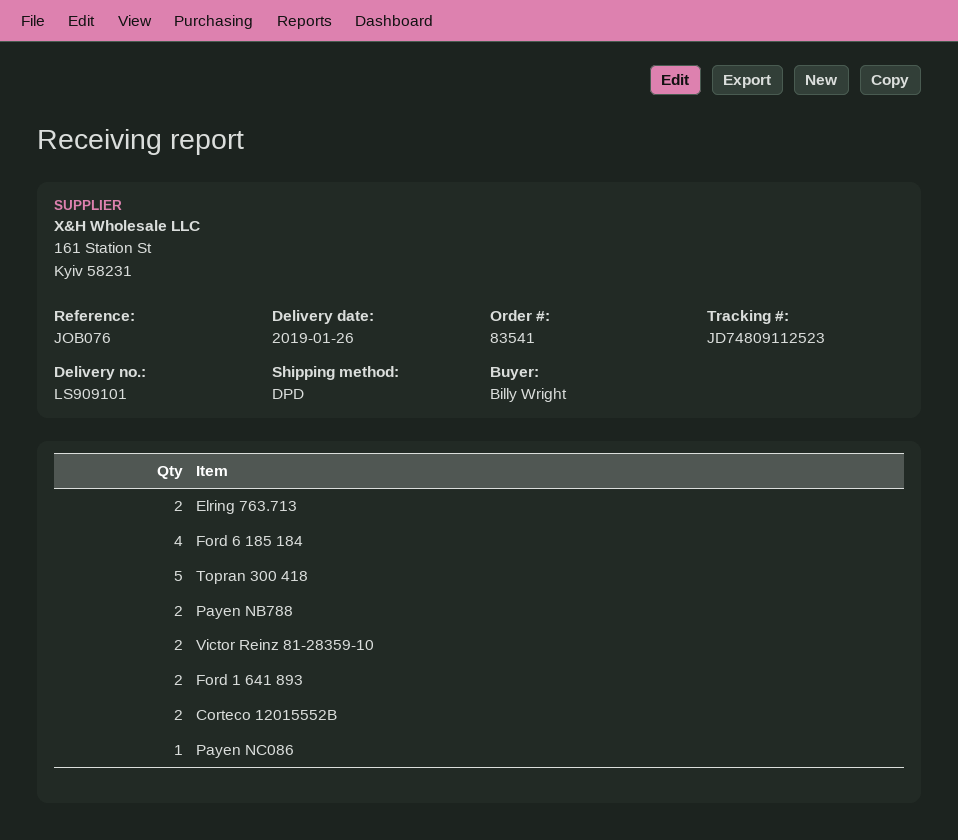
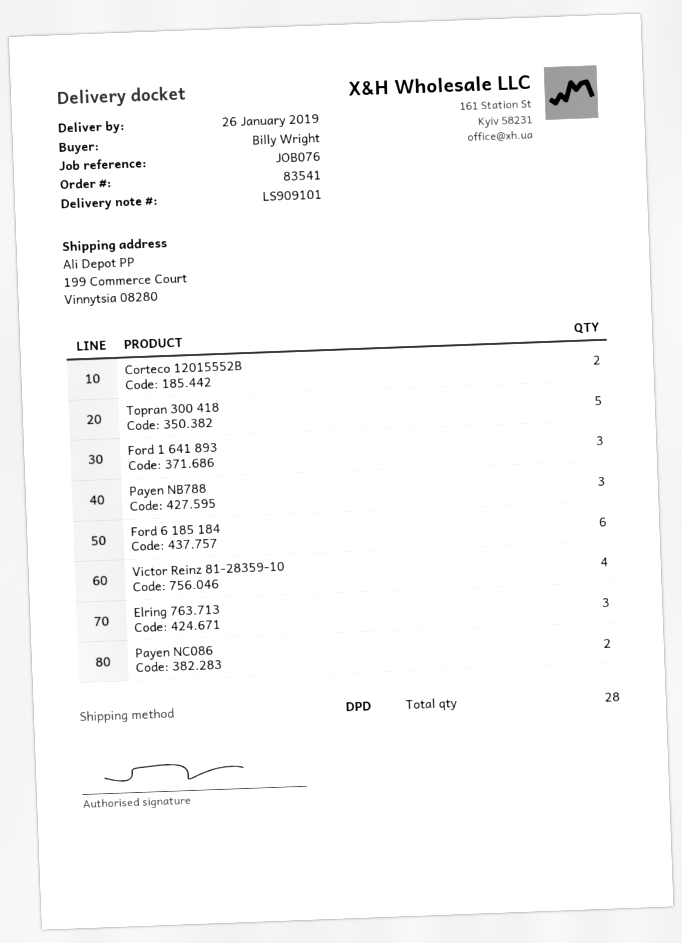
Elring 763.713: 2 -> 3
Ford 6 185 184: 4 -> 6
Payen NB788: 2 -> 3
Victor Reinz 81-28359-10: 2 -> 4
Ford 1 641 893: 2 -> 3
Payen NC086: 1 -> 2

